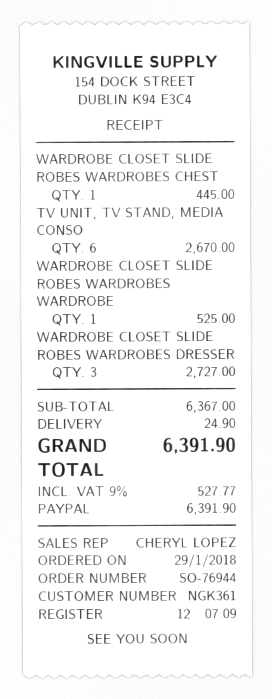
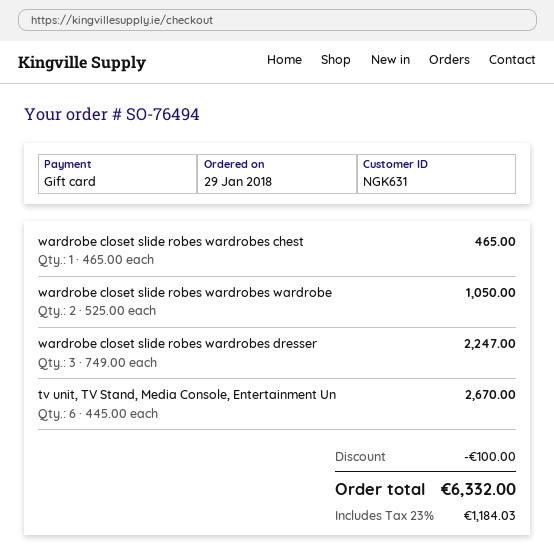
order number: SO-76944 -> SO-76494
customer number: NGK361 -> NGK631
payment method: PayPal -> gift card
WARDROBE CLOSET SLIDE ROBES WARDROBES CHEST: 1 for 445.00 -> 1 for 465.00
WARDROBE CLOSET SLIDE ROBES WARDROBES WARDROBE: 1 for 525.00 -> 2 for 1050.00
WARDROBE CLOSET SLIDE ROBES WARDROBES DRESSER: 3 for 2727.00 -> 3 for 2247.00
discount: none -> 100.00
shipping: 24.90 -> none
tax: 9% = 527.77 -> 23% = 1184.03
total: 6391.90 -> 6332.00

